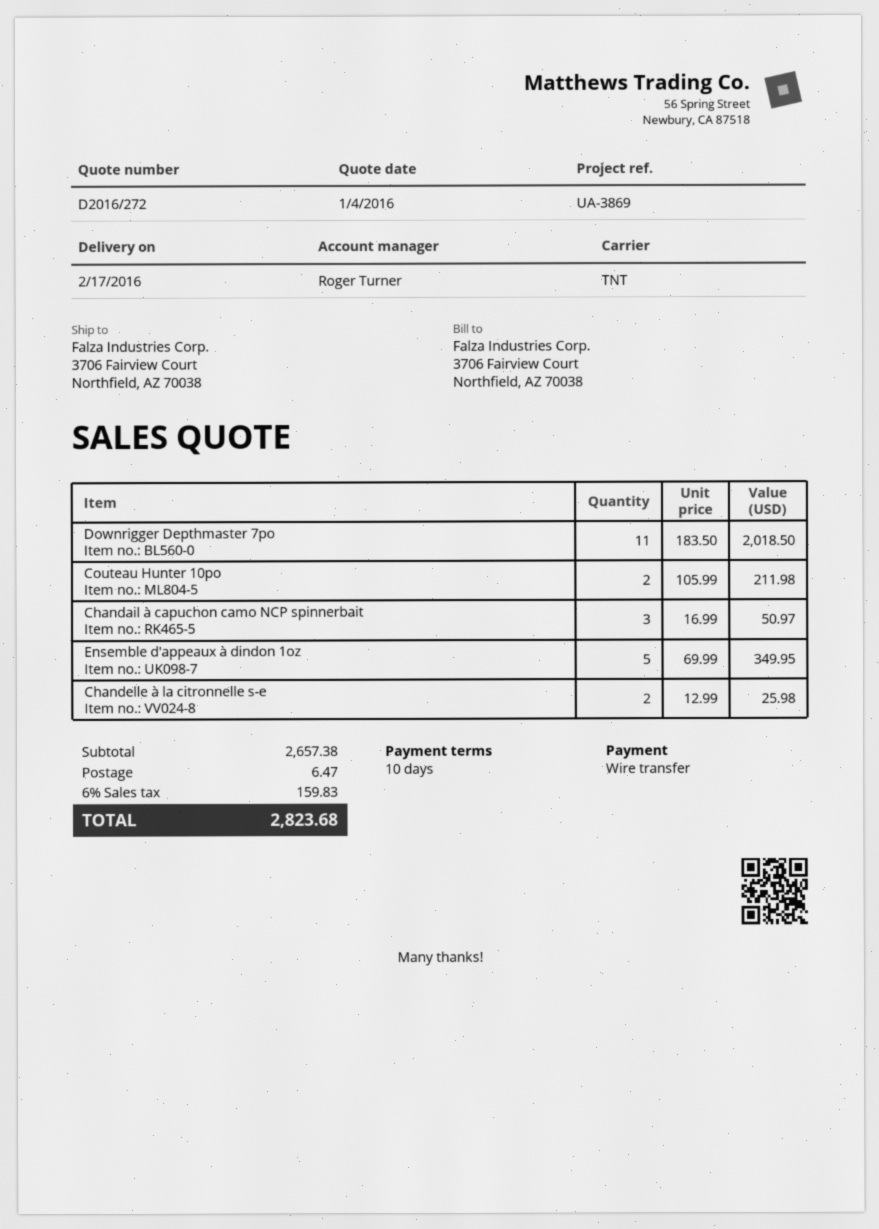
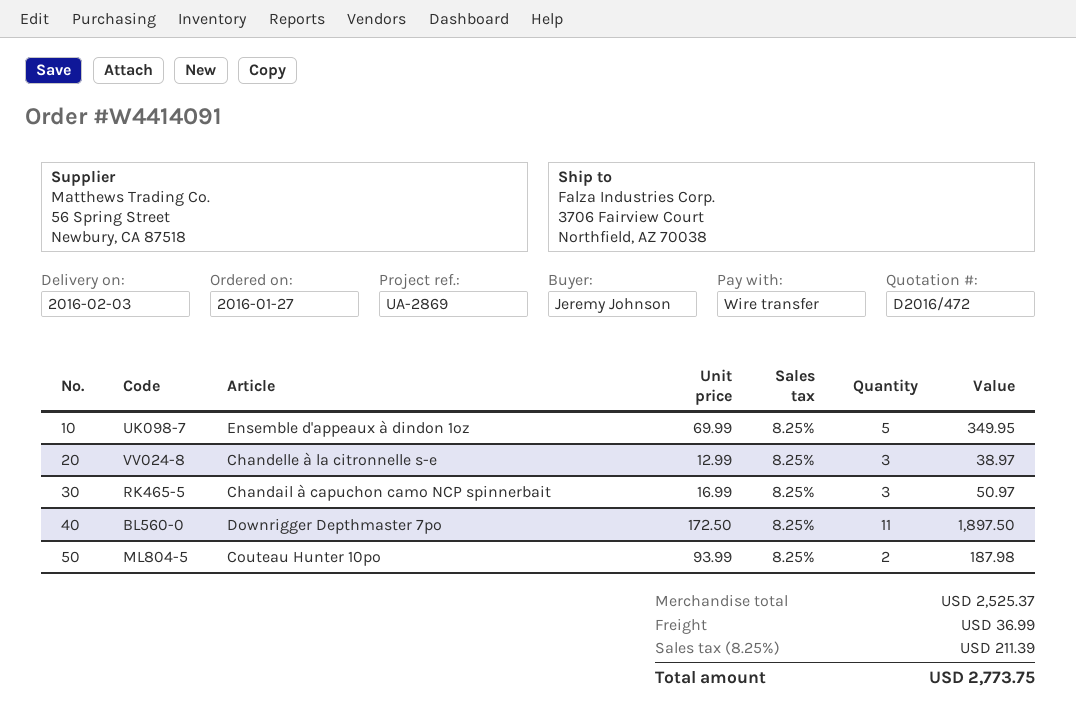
quote number: D2016/272 -> D2016/472
delivery date: 2016-02-17 -> 2016-02-03
reference: UA-3869 -> UA-2869
Downrigger Depthmaster 7po: 11 x 183.50 = 2018.50 -> 11 x 172.50 = 1897.50
Couteau Hunter 10po: 2 x 105.99 = 211.98 -> 2 x 93.99 = 187.98
Chandelle à la citronnelle s-e: 2 x 12.99 = 25.98 -> 3 x 12.99 = 38.97
subtotal: 2657.38 -> 2525.37
shipping: 6.47 -> 36.99
tax: 6% = 159.83 -> 8.25% = 211.39
total: 2823.68 -> 2773.75

